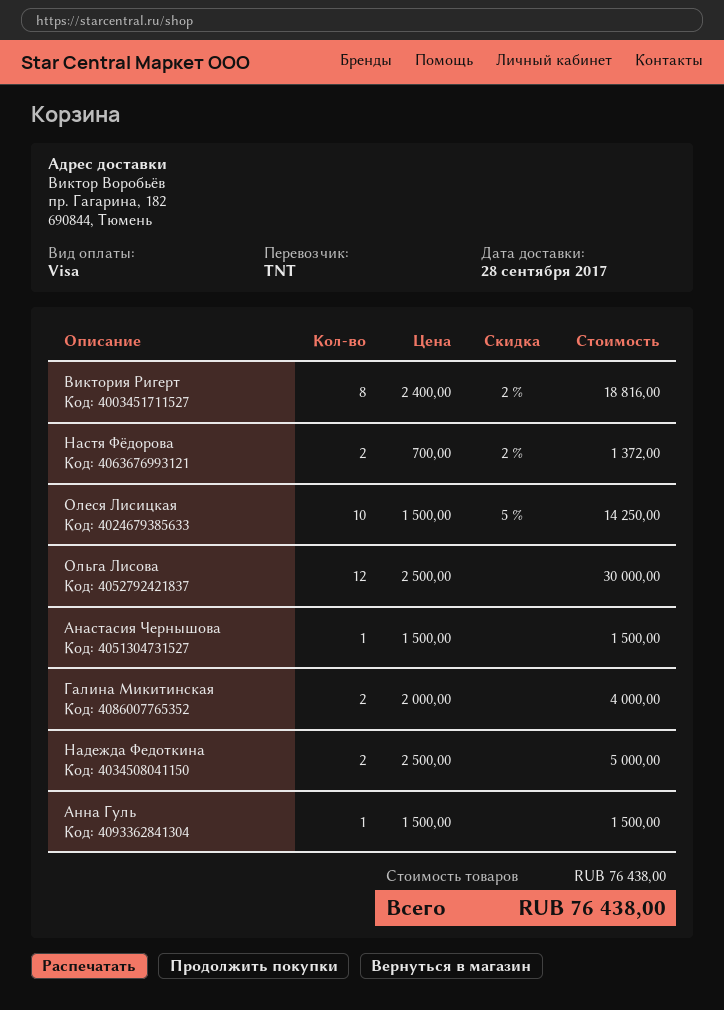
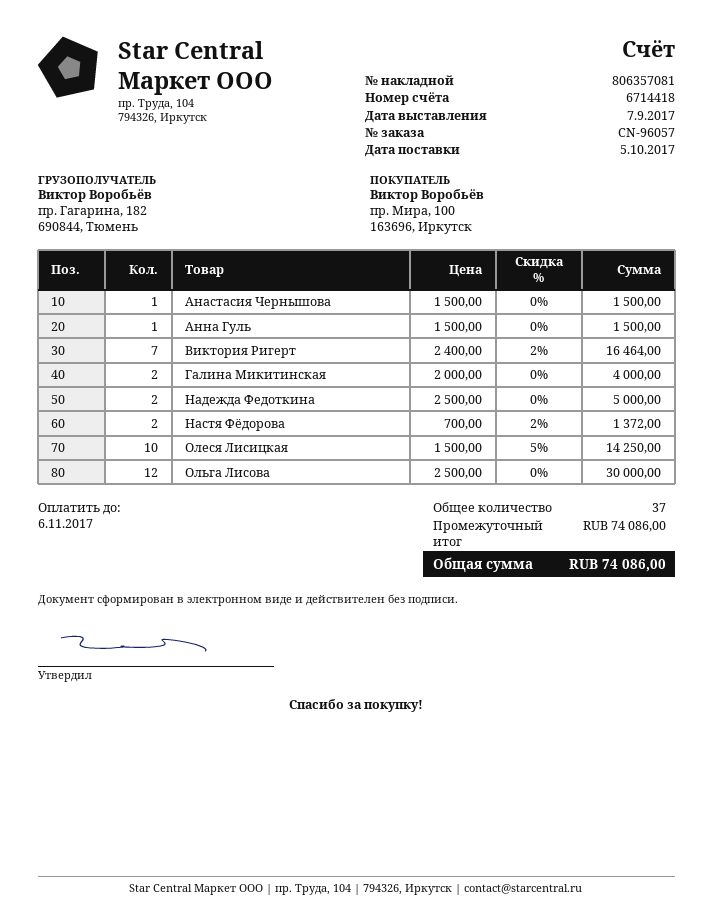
delivery date: 2017-09-28 -> 2017-10-05
Виктория Ригерт: 8 x 2400.00 - 2% = 18816.00 -> 7 x 2400.00 - 2% = 16464.00
subtotal: 76438.00 -> 74086.00
total: 76438.00 -> 74086.00

